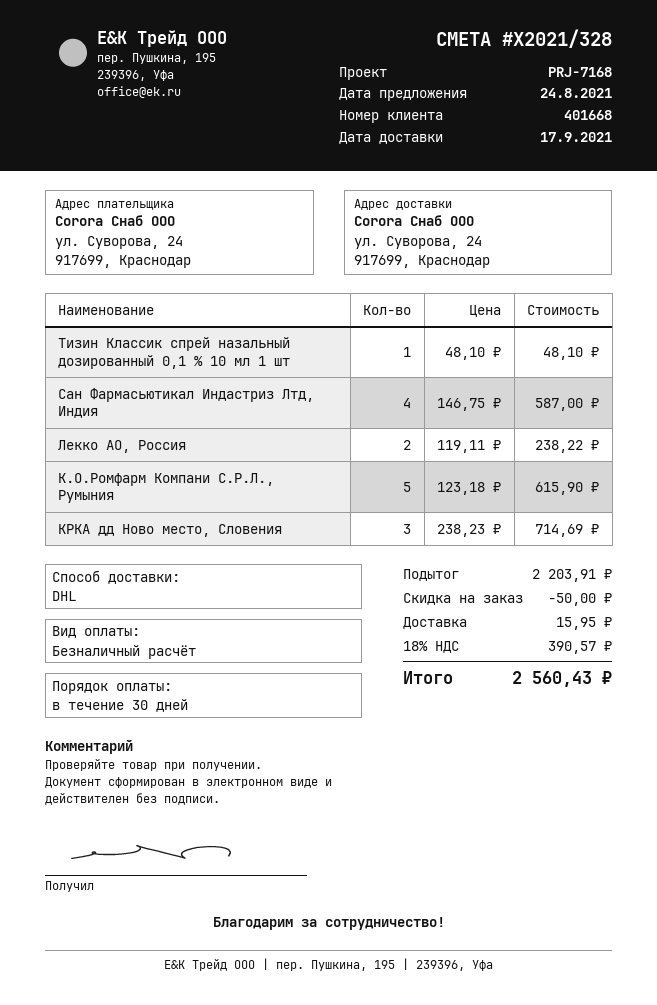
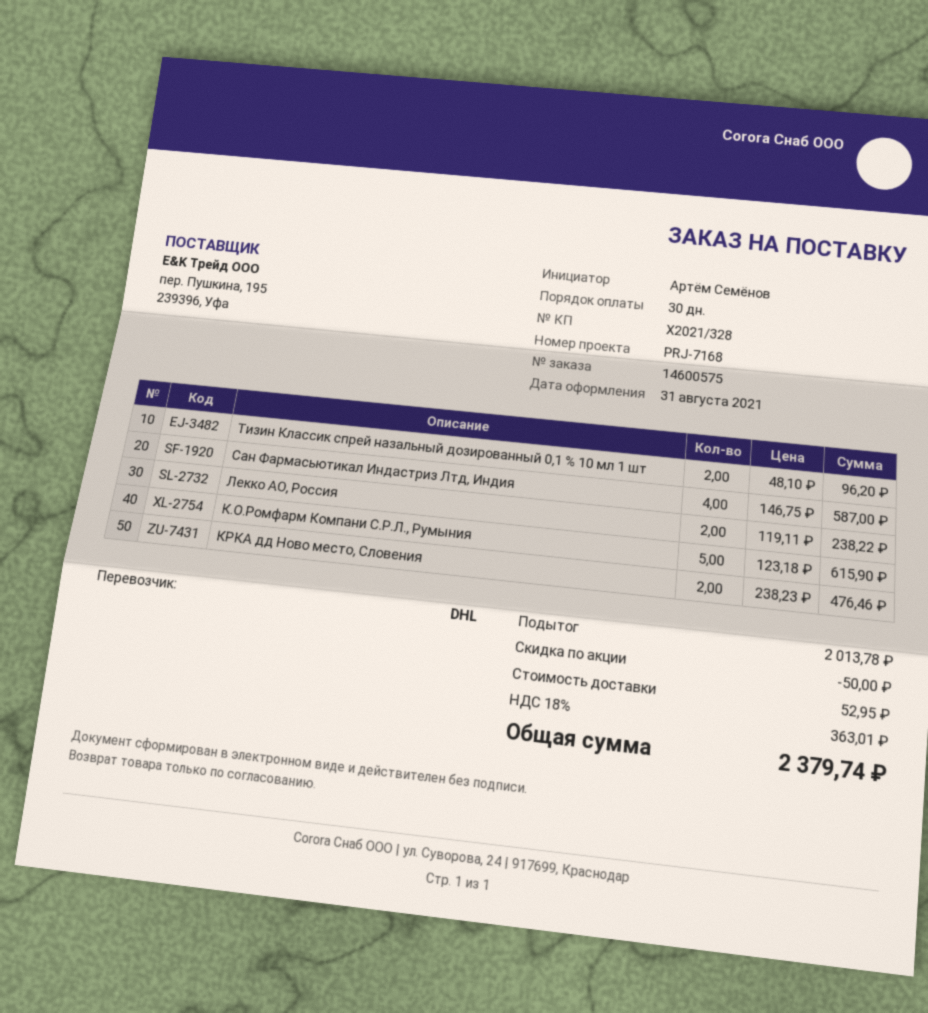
Тизин Классик спрей назальный дозированный 0,1 % 10 мл 1 шт: 1 x 48.10 = 48.10 -> 2 x 48.10 = 96.20
КРКА дд Ново место, Словения: 3 x 238.23 = 714.69 -> 2 x 238.23 = 476.46
subtotal: 2203.91 -> 2013.78
shipping: 15.95 -> 52.95
tax: 18% = 390.57 -> 18% = 363.01
total: 2560.43 -> 2379.74

